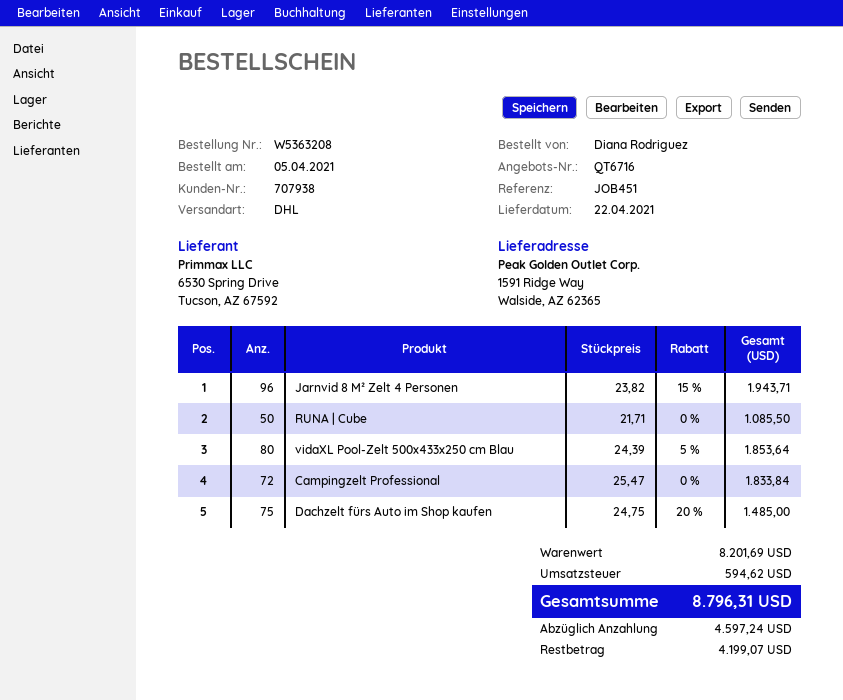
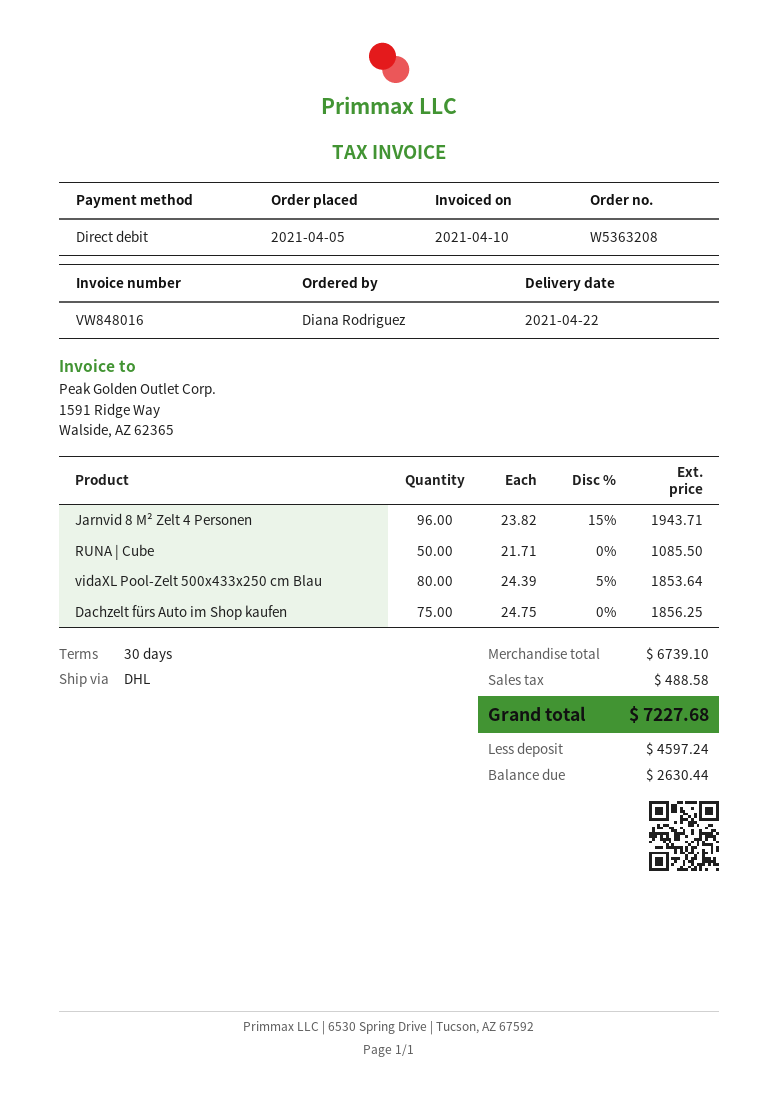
Campingzelt Professional: 72 x 25.47 = 1833.84 -> none
Dachzelt fürs Auto im Shop kaufen: 75 x 24.75 - 20% = 1485.00 -> 75 x 24.75 = 1856.25
subtotal: 8201.69 -> 6739.10
tax: 594.62 -> 488.58
total: 8796.31 -> 7227.68
balance: 4199.07 -> 2630.44

